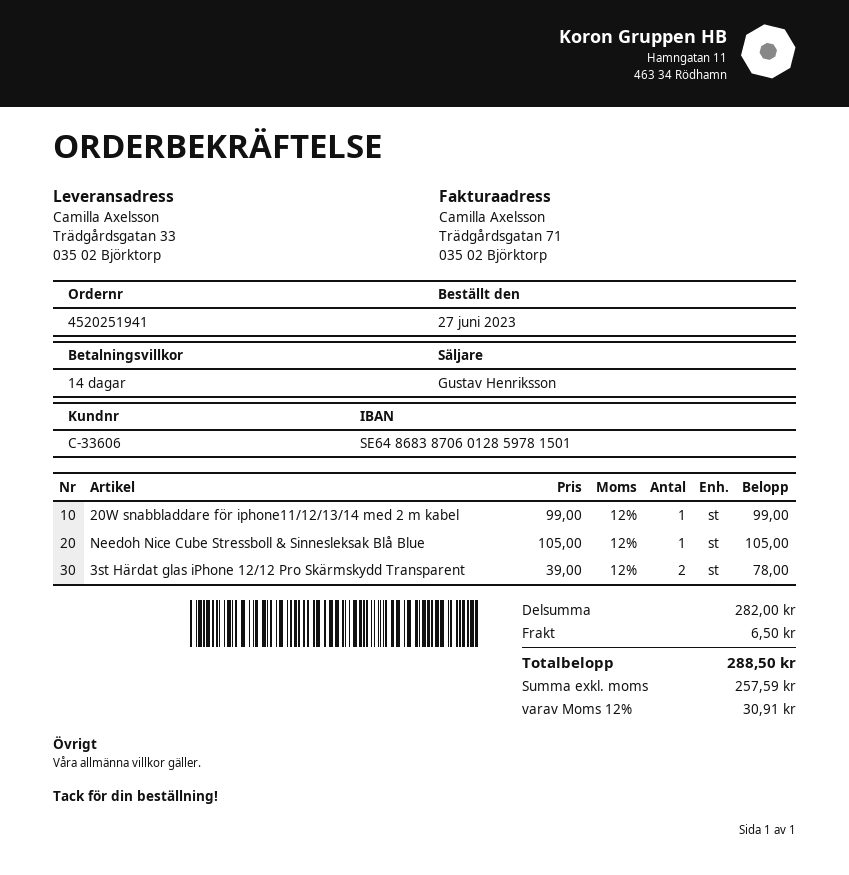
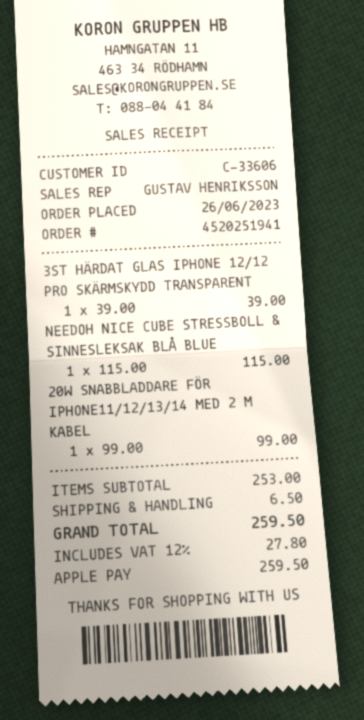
order date: 2023-06-27 -> 2023-06-26
Needoh Nice Cube Stressboll & Sinnesleksak Blå Blue: 1 x 105.00 = 105.00 -> 1 x 115.00 = 115.00
3st Härdat glas iPhone 12/12 Pro Skärmskydd Transparent: 2 x 39.00 = 78.00 -> 1 x 39.00 = 39.00
subtotal: 282.00 -> 253.00
tax: 12% = 30.91 -> 12% = 27.80
total: 288.50 -> 259.50

